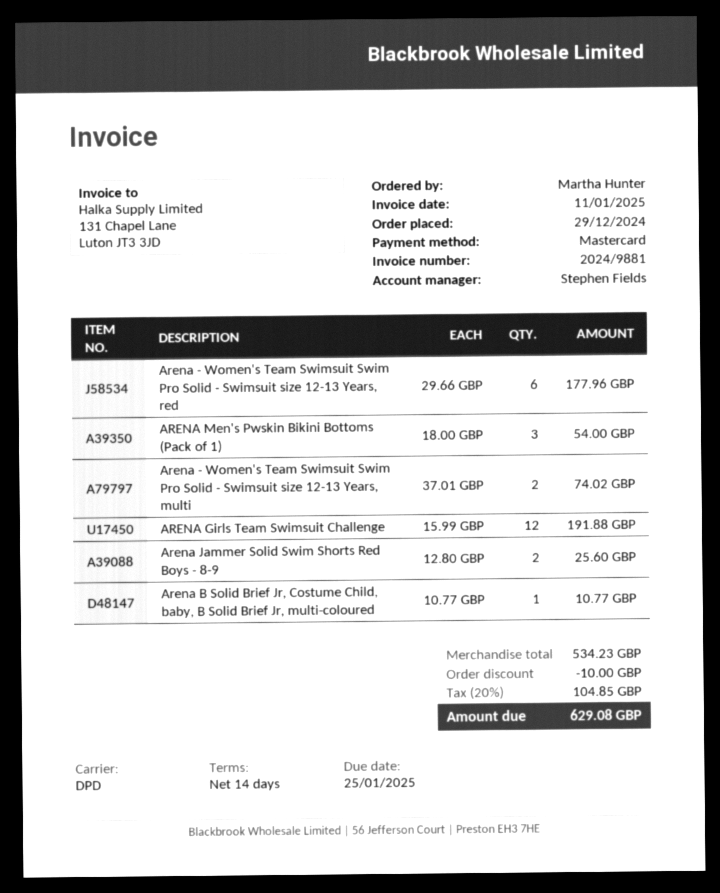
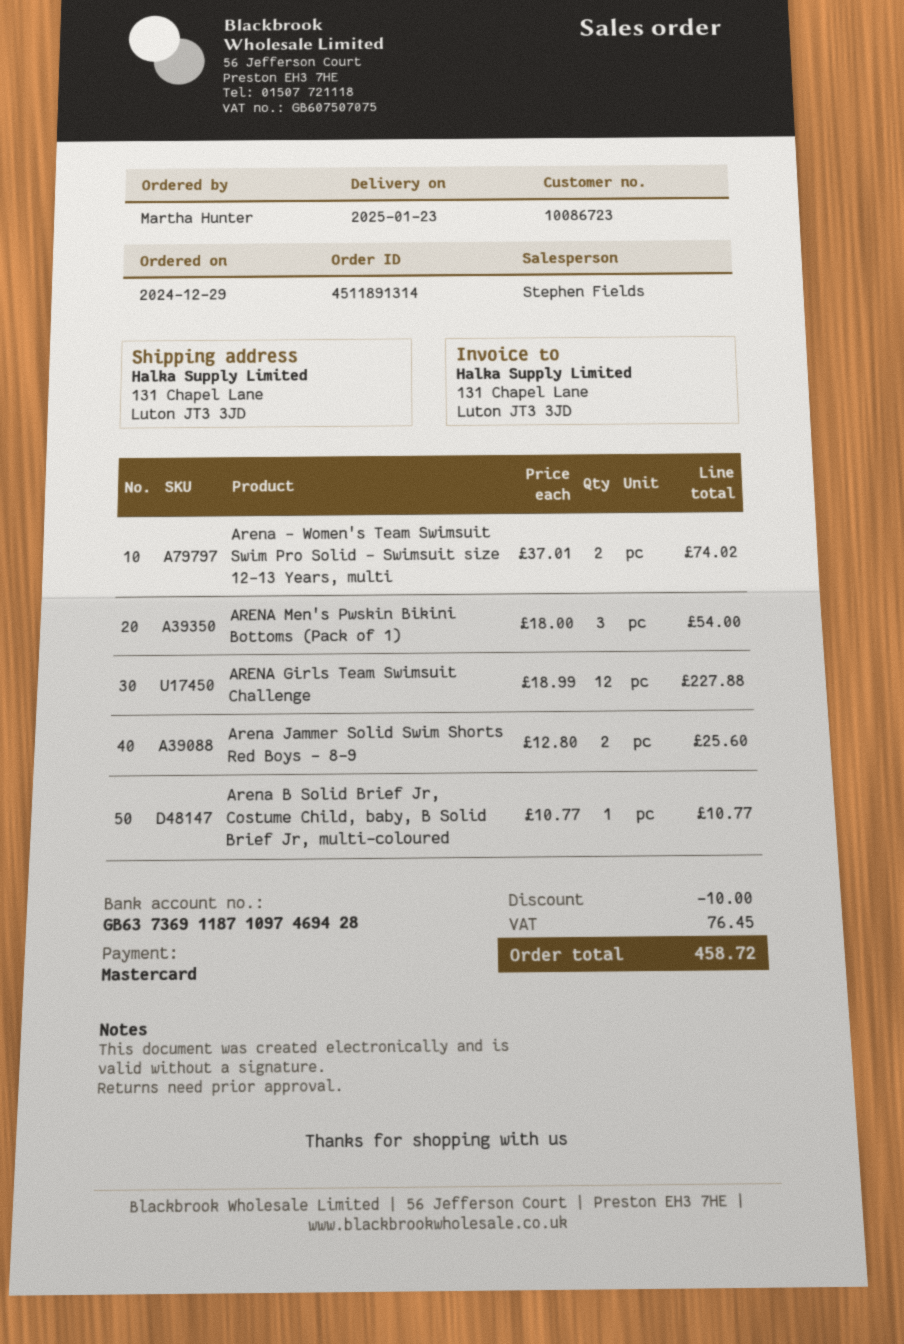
Arena - Women's Team Swimsuit Swim Pro Solid - Swimsuit size 12-13 Years, red: 6 x 29.66 = 177.96 -> none
ARENA Girls Team Swimsuit Challenge: 12 x 15.99 = 191.88 -> 12 x 18.99 = 227.88
tax: 104.85 -> 76.45
total: 629.08 -> 458.72

